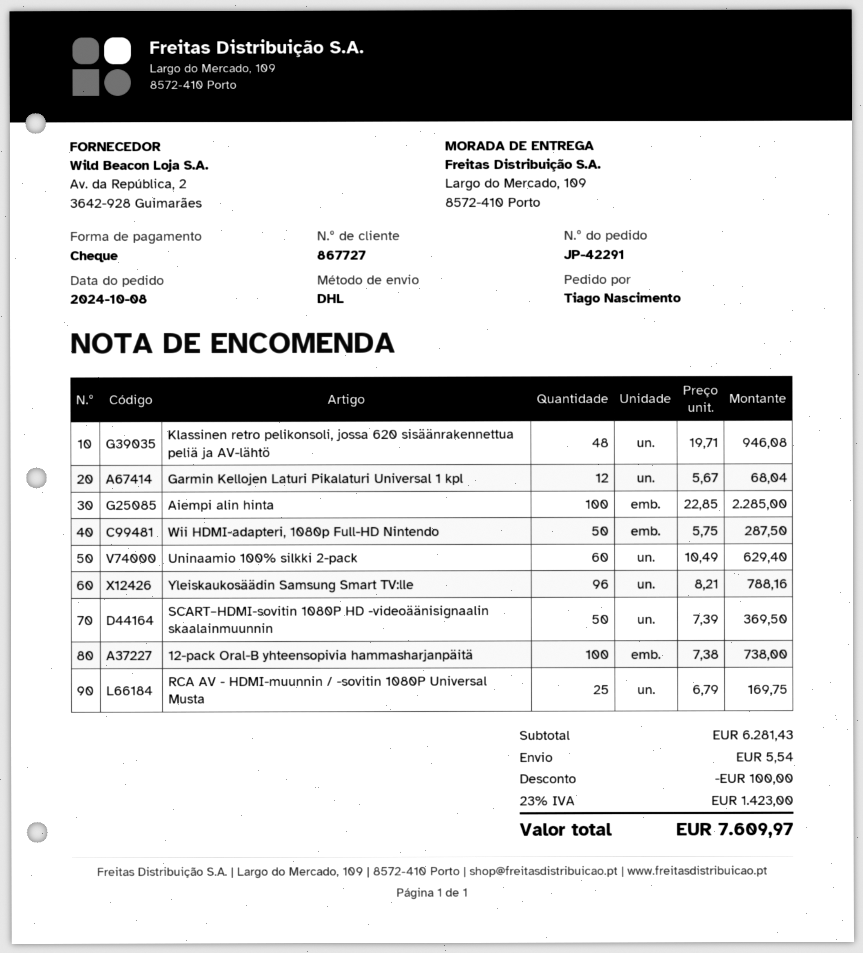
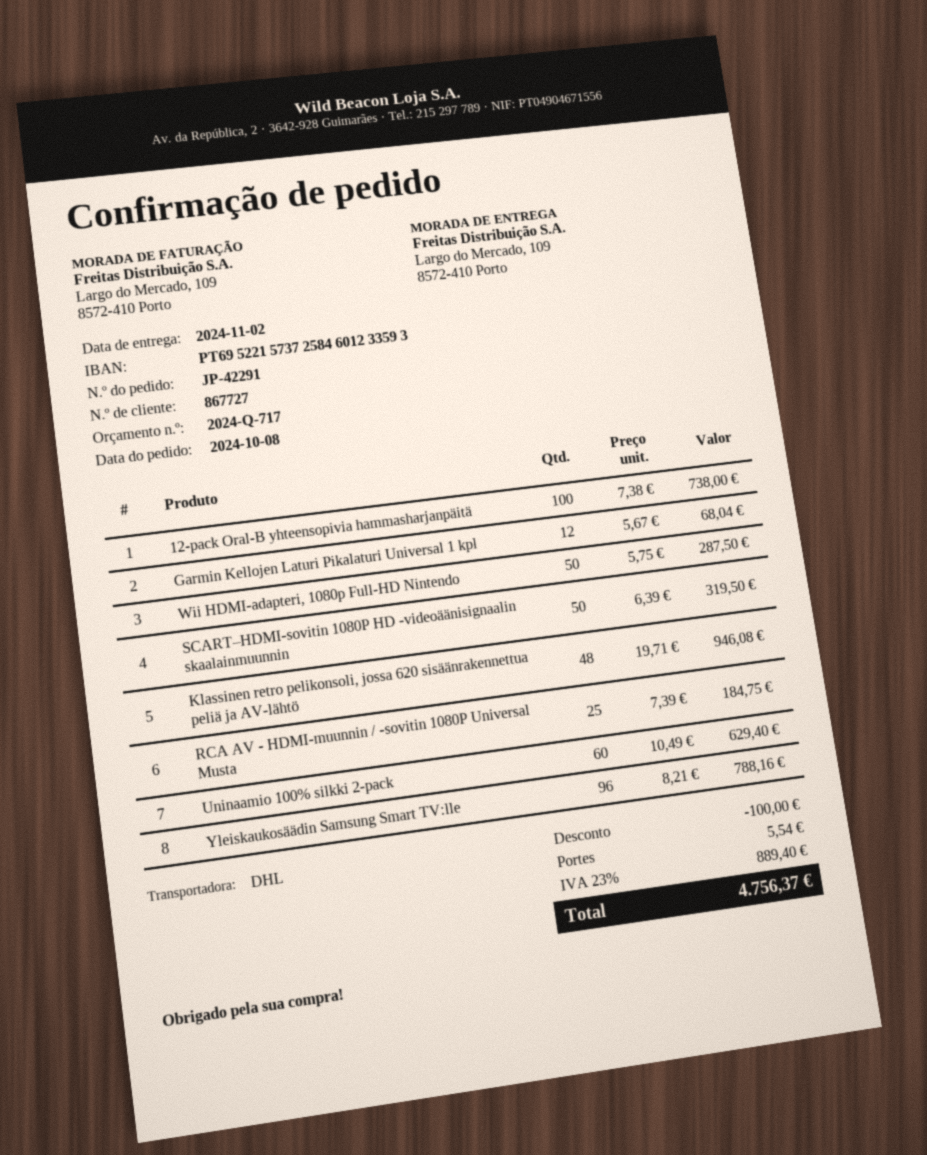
Aiempi alin hinta: 100 x 22.85 = 2285.00 -> none
SCART–HDMI-sovitin 1080P HD -videoäänisignaalin skaalainmuunnin: 50 x 7.39 = 369.50 -> 50 x 6.39 = 319.50
RCA AV - HDMI-muunnin / -sovitin 1080P Universal Musta: 25 x 6.79 = 169.75 -> 25 x 7.39 = 184.75
tax: 23% = 1423.00 -> 23% = 889.40
total: 7609.97 -> 4756.37

